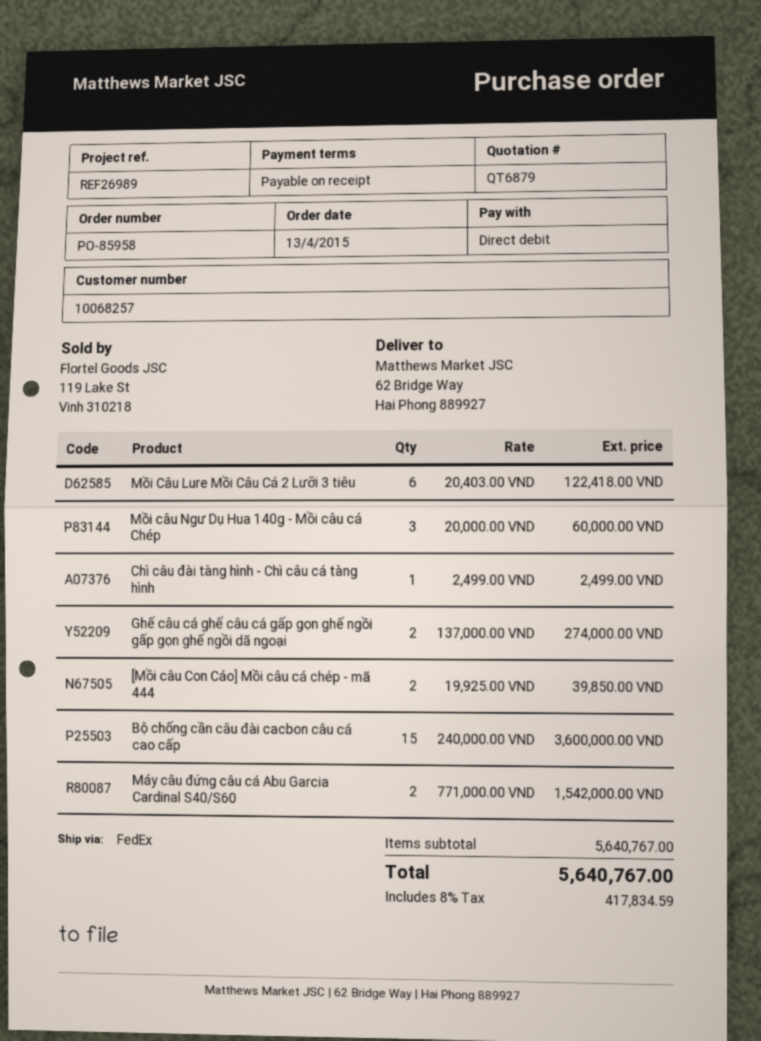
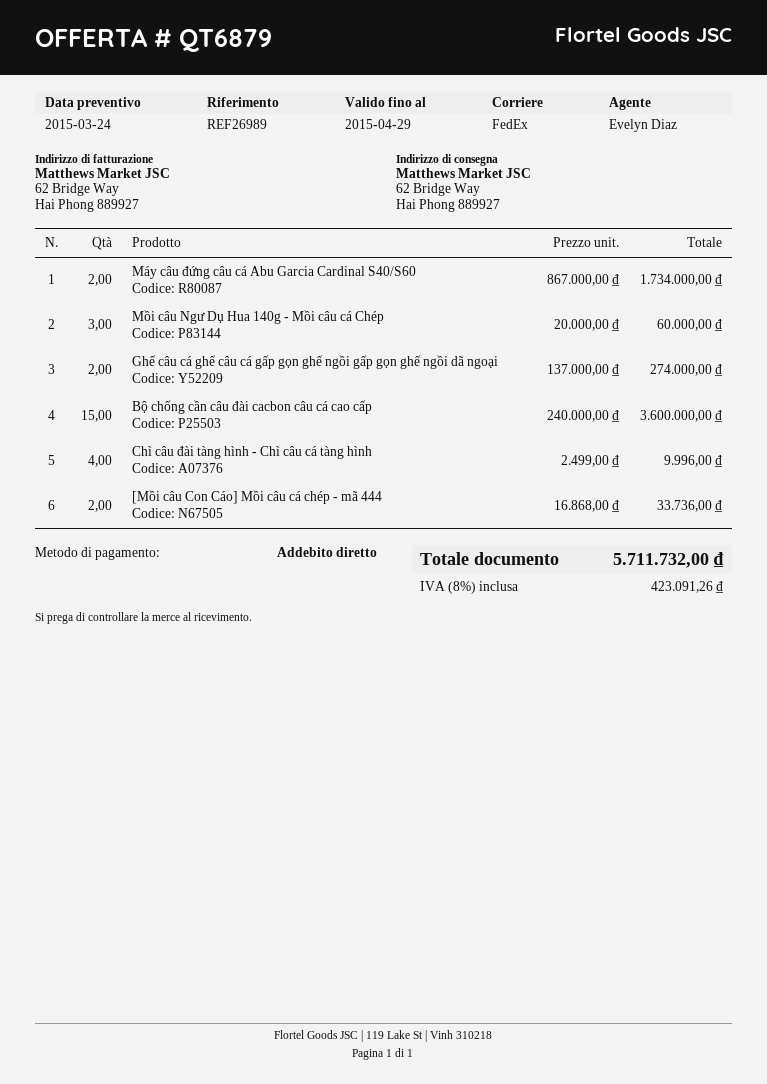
Mồi Câu Lure Mồi Câu Cá 2 Lưỡi 3 tiêu: 6 x 20403.00 = 122418.00 -> none
Chì câu đài tàng hình - Chì câu cá tàng hình: 1 x 2499.00 = 2499.00 -> 4 x 2499.00 = 9996.00
[Mồi câu Con Cáo] Mồi câu cá chép - mã 444: 2 x 19925.00 = 39850.00 -> 2 x 16868.00 = 33736.00
Máy câu đứng câu cá Abu Garcia Cardinal S40/S60: 2 x 771000.00 = 1542000.00 -> 2 x 867000.00 = 1734000.00
tax: 8% = 417834.59 -> 8% = 423091.26
total: 5640767.00 -> 5711732.00

